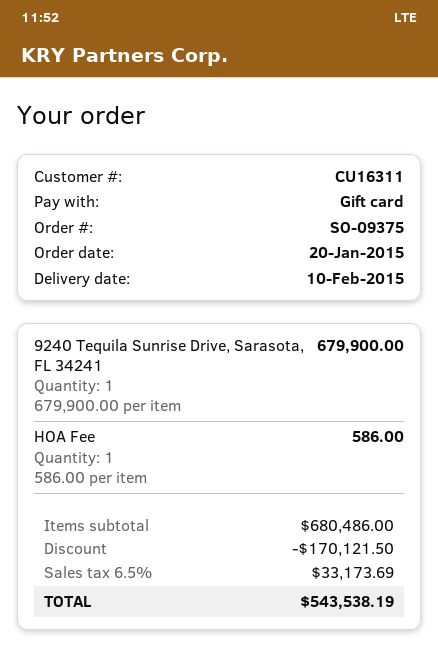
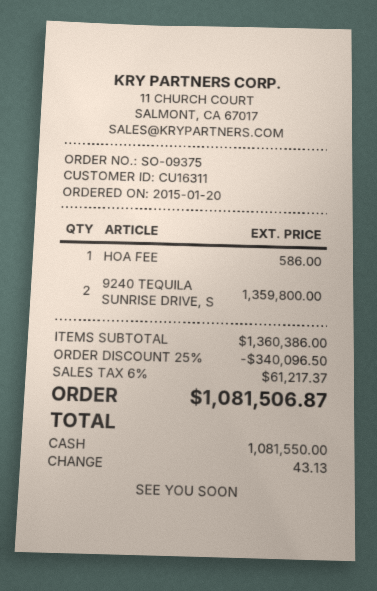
payment method: gift card -> cash
9240 Tequila Sunrise Drive, Sarasota, FL 34241: 1 for 679900.00 -> 2 for 1359800.00
subtotal: 680486.00 -> 1360386.00
discount: 170121.50 -> 340096.50
tax: 6.5% = 33173.69 -> 6% = 61217.37
total: 543538.19 -> 1081506.87

